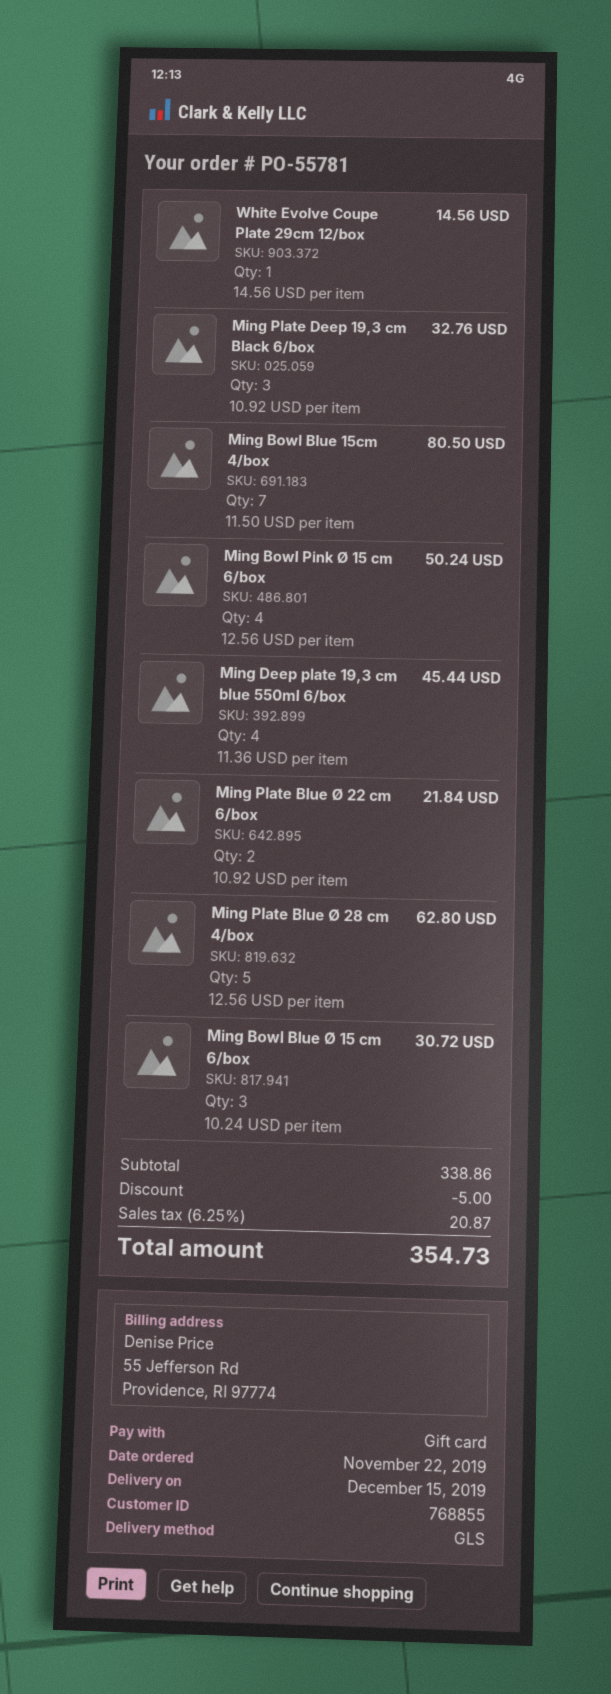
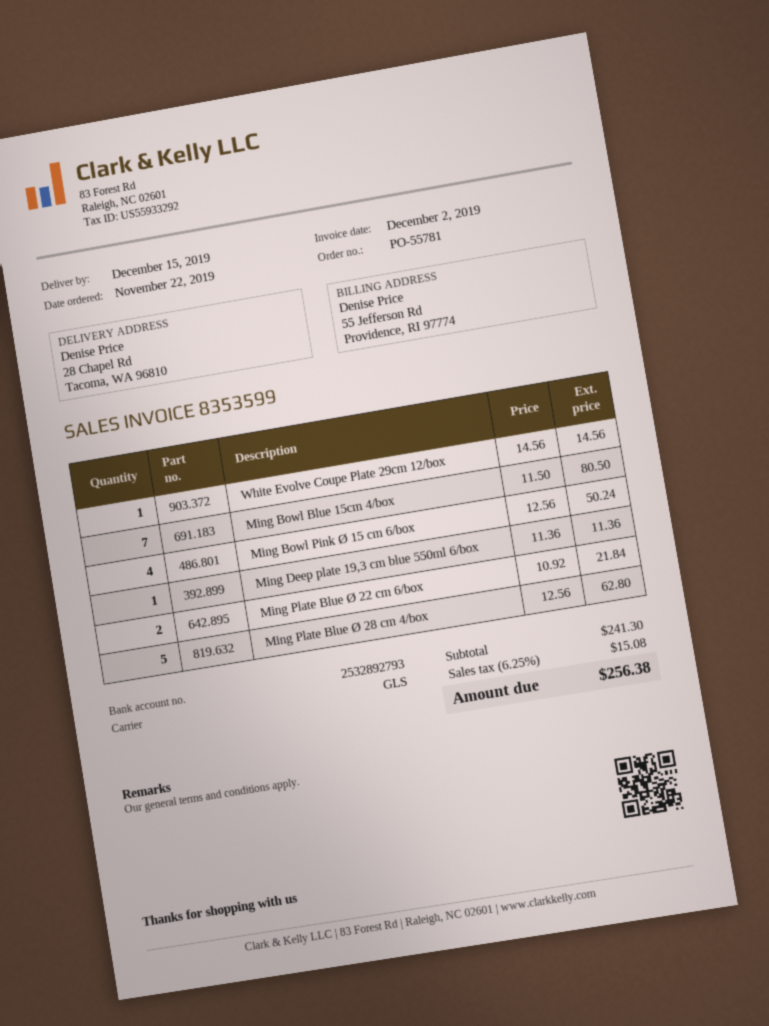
Ming Plate Deep 19,3 cm Black 6/box: 3 x 10.92 = 32.76 -> none
Ming Deep plate 19,3 cm blue 550ml 6/box: 4 x 11.36 = 45.44 -> 1 x 11.36 = 11.36
Ming Bowl Blue Ø 15 cm 6/box: 3 x 10.24 = 30.72 -> none
subtotal: 338.86 -> 241.30
discount: 5.00 -> none
tax: 6.25% = 20.87 -> 6.25% = 15.08
total: 354.73 -> 256.38

